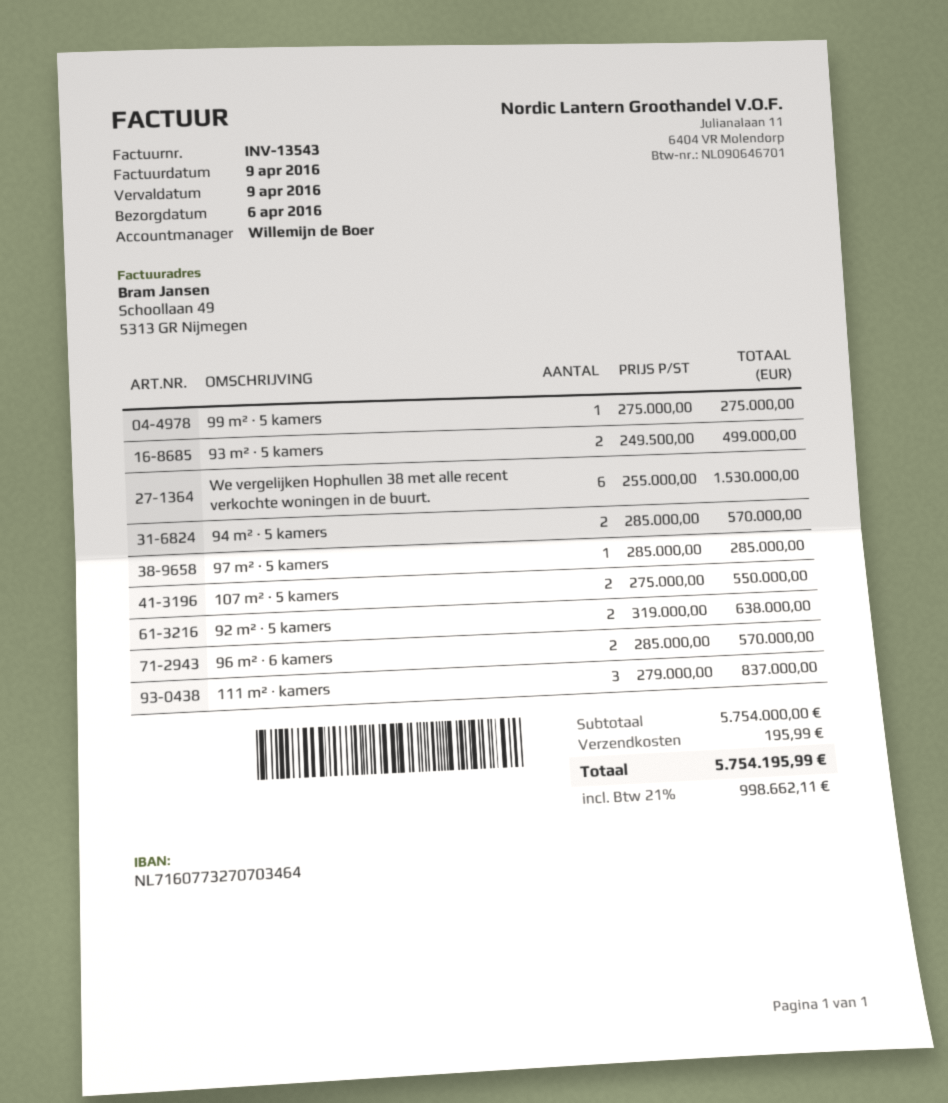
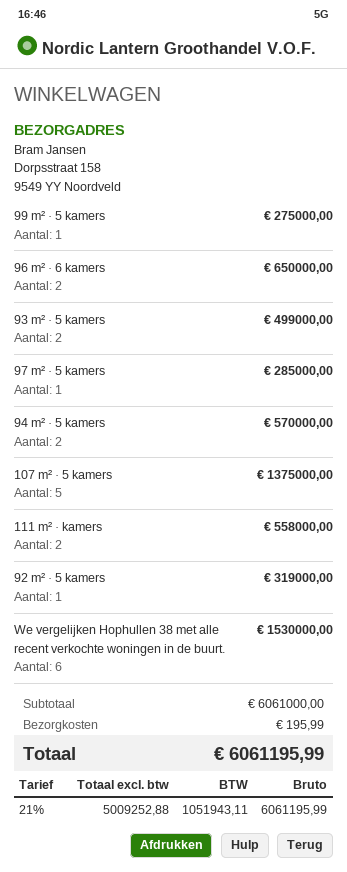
107 m² · 5 kamers: 2 for 550000.00 -> 5 for 1375000.00
92 m² · 5 kamers: 2 for 638000.00 -> 1 for 319000.00
96 m² · 6 kamers: 2 for 570000.00 -> 2 for 650000.00
111 m² · kamers: 3 for 837000.00 -> 2 for 558000.00
subtotal: 5754000.00 -> 6061000.00
tax: 21% = 998662.11 -> 21% = 1051943.11
total: 5754195.99 -> 6061195.99

